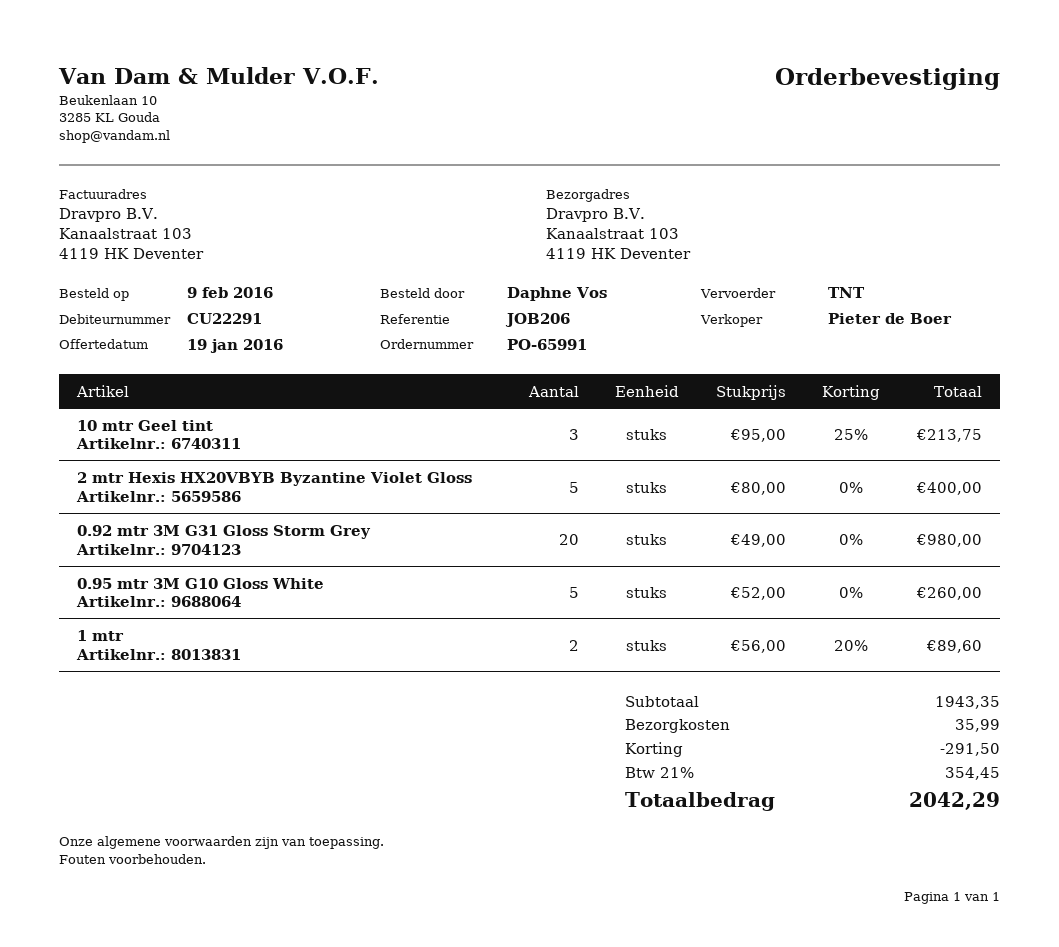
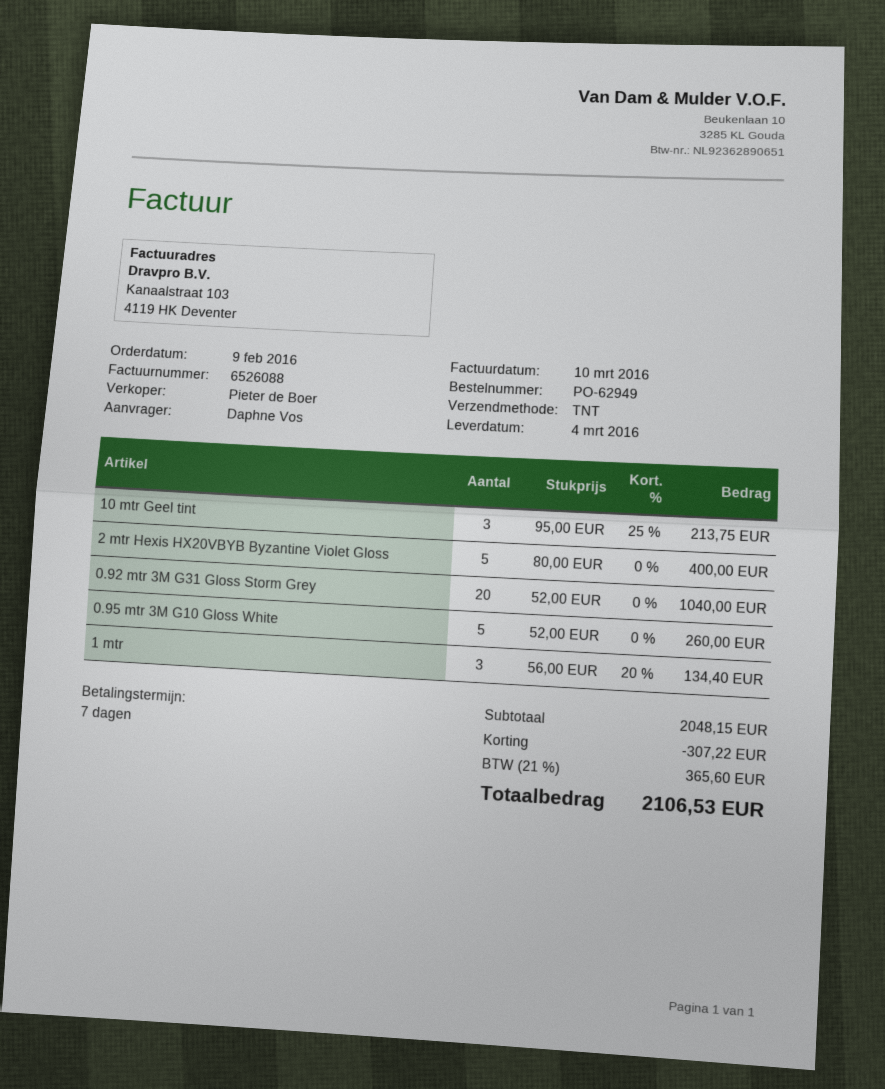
order number: PO-65991 -> PO-62949
0.92 mtr 3M G31 Gloss Storm Grey: 20 x 49.00 = 980.00 -> 20 x 52.00 = 1040.00
1 mtr: 2 x 56.00 - 20% = 89.60 -> 3 x 56.00 - 20% = 134.40
subtotal: 1943.35 -> 2048.15
discount: 291.50 -> 307.22
shipping: 35.99 -> none
tax: 21% = 354.45 -> 21% = 365.60
total: 2042.29 -> 2106.53

